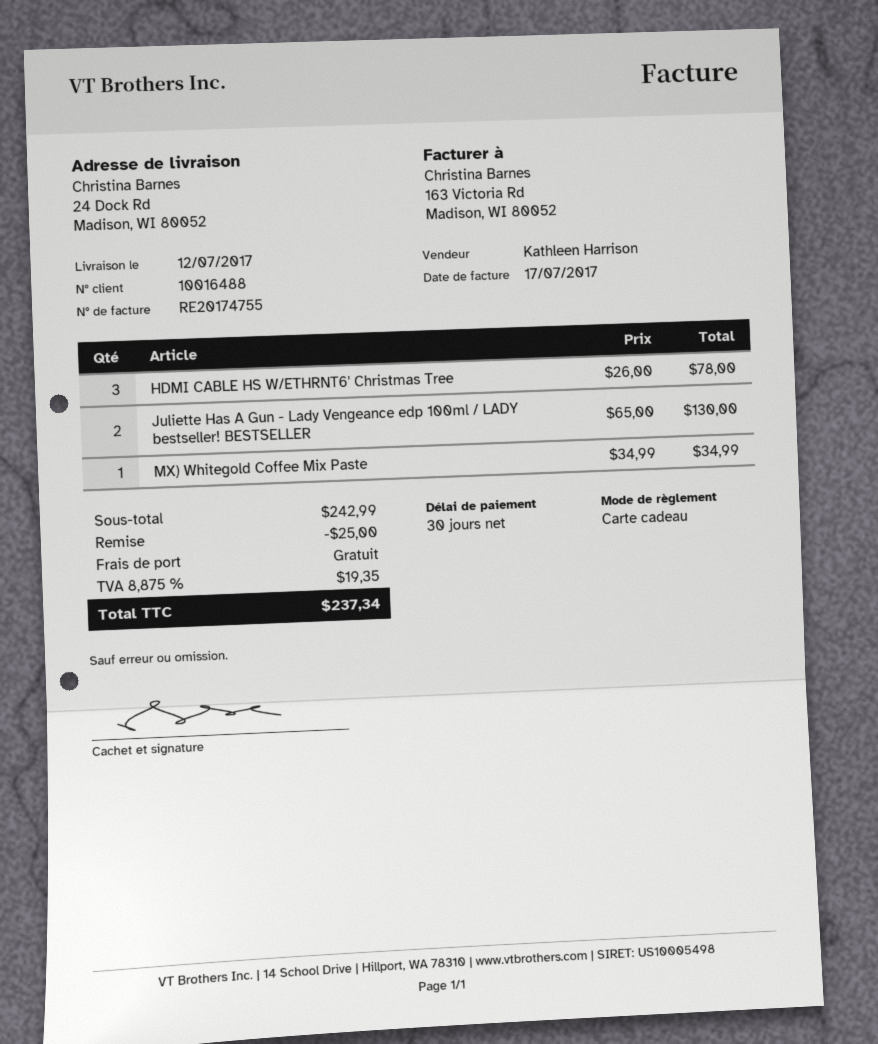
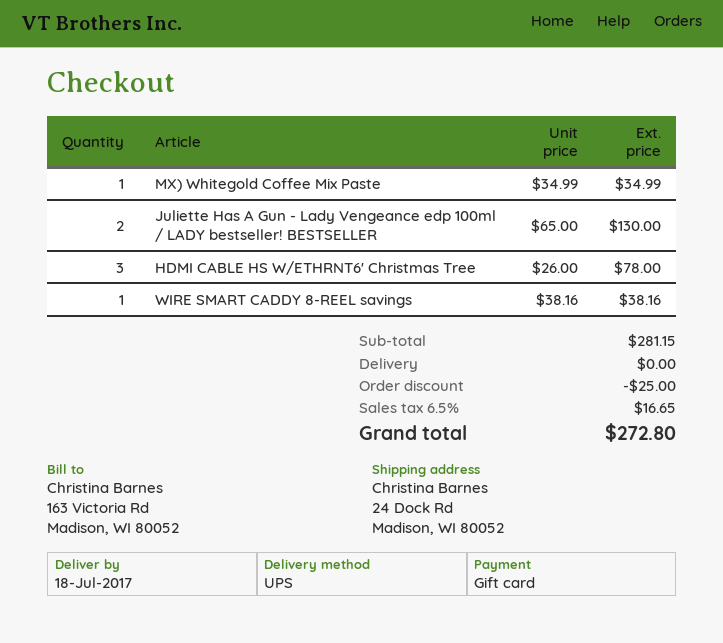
delivery date: 2017-07-12 -> 2017-07-18
WIRE SMART CADDY 8-REEL savings: none -> 1 x 38.16 = 38.16
subtotal: 242.99 -> 281.15
tax: 8.875% = 19.35 -> 6.5% = 16.65
total: 237.34 -> 272.80

